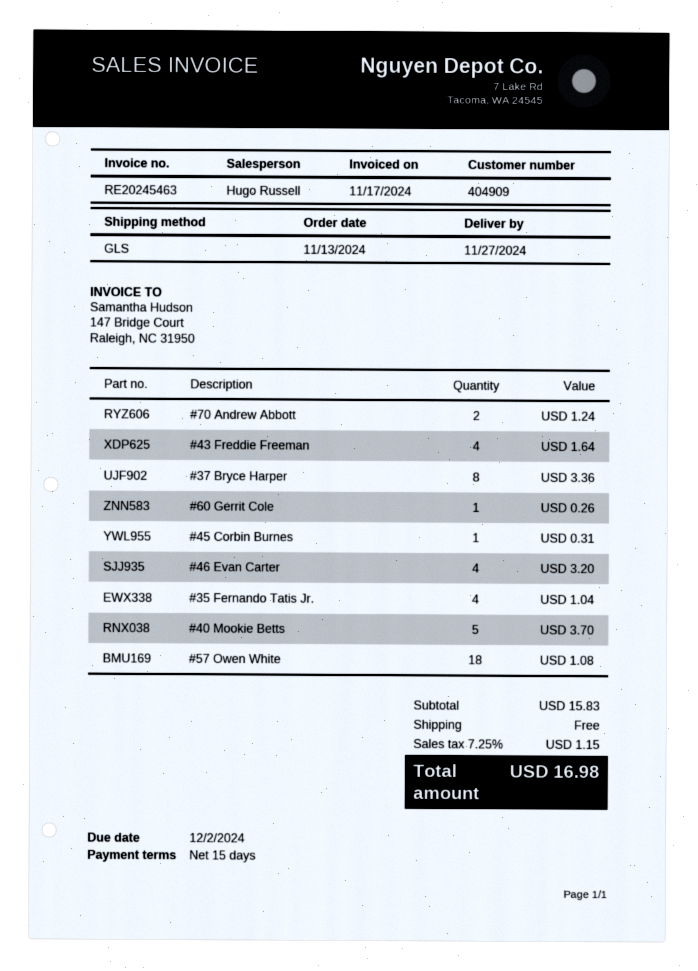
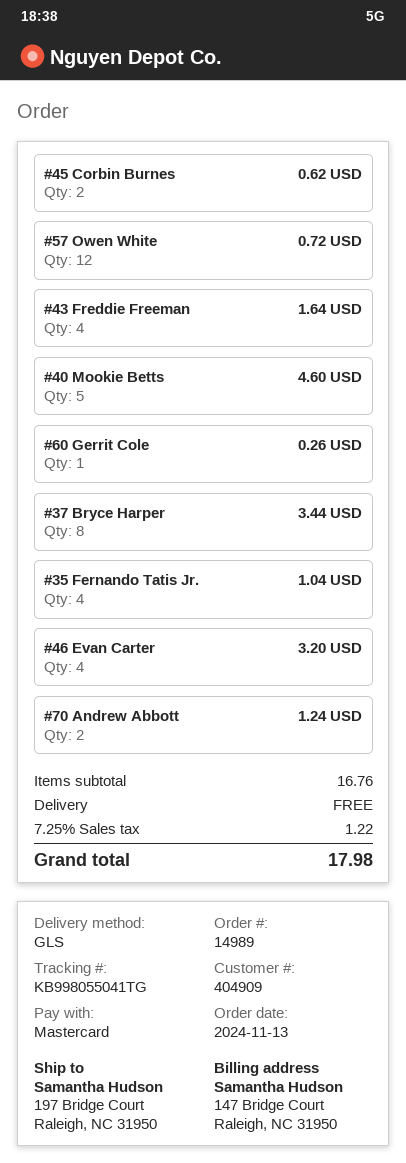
#37 Bryce Harper: 8 for 3.36 -> 8 for 3.44
#45 Corbin Burnes: 1 for 0.31 -> 2 for 0.62
#40 Mookie Betts: 5 for 3.70 -> 5 for 4.60
#57 Owen White: 18 for 1.08 -> 12 for 0.72
subtotal: 15.83 -> 16.76
tax: 7.25% = 1.15 -> 7.25% = 1.22
total: 16.98 -> 17.98

